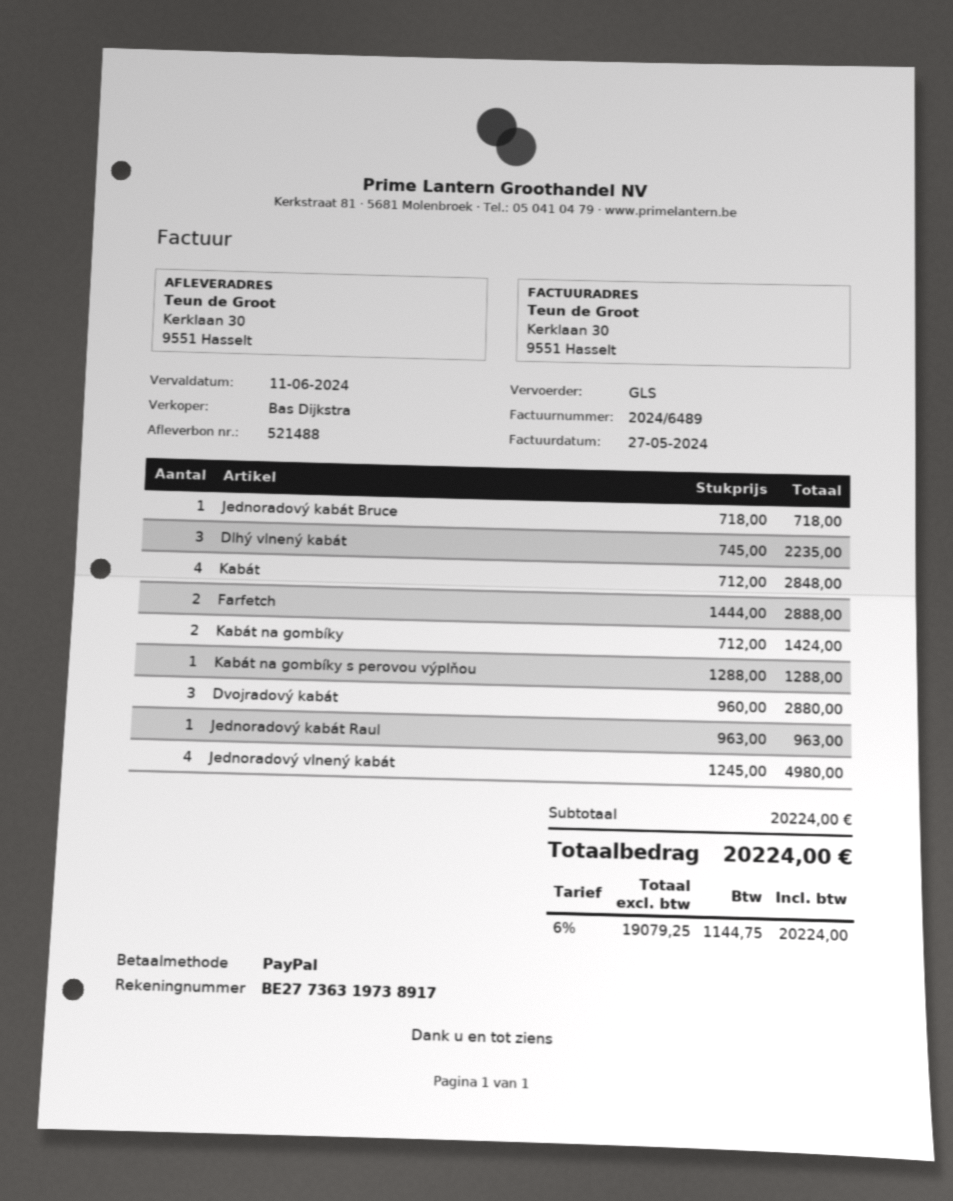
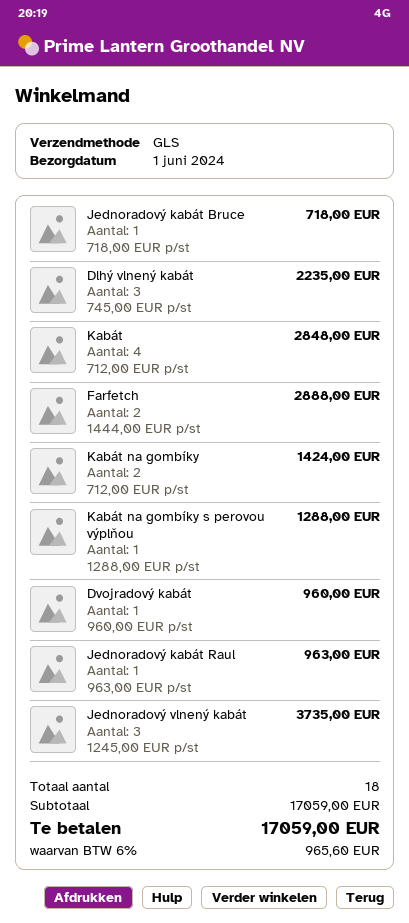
Dvojradový kabát: 3 x 960.00 = 2880.00 -> 1 x 960.00 = 960.00
Jednoradový vlnený kabát: 4 x 1245.00 = 4980.00 -> 3 x 1245.00 = 3735.00
subtotal: 20224.00 -> 17059.00
tax: 6% = 1144.75 -> 6% = 965.60
total: 20224.00 -> 17059.00

